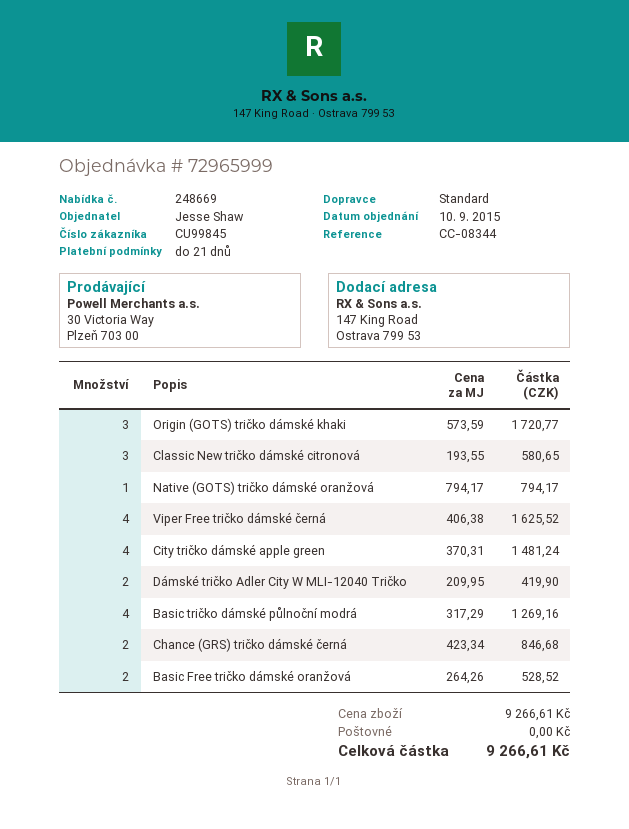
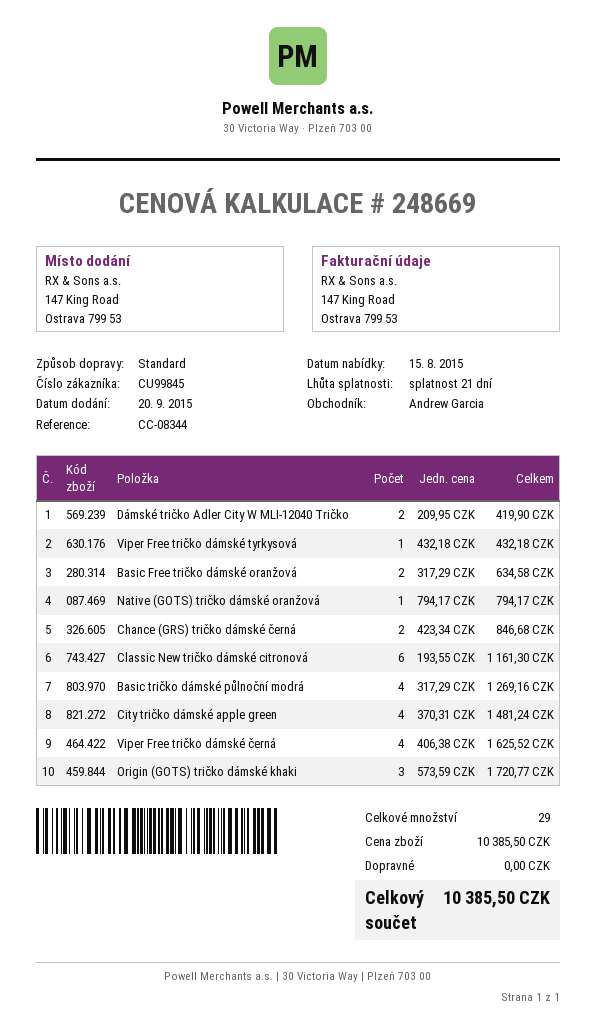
Classic New tričko dámské citronová: 3 x 193.55 = 580.65 -> 6 x 193.55 = 1161.30
Basic Free tričko dámské oranžová: 2 x 264.26 = 528.52 -> 2 x 317.29 = 634.58
Viper Free tričko dámské tyrkysová: none -> 1 x 432.18 = 432.18
subtotal: 9266.61 -> 10385.50
total: 9266.61 -> 10385.50

